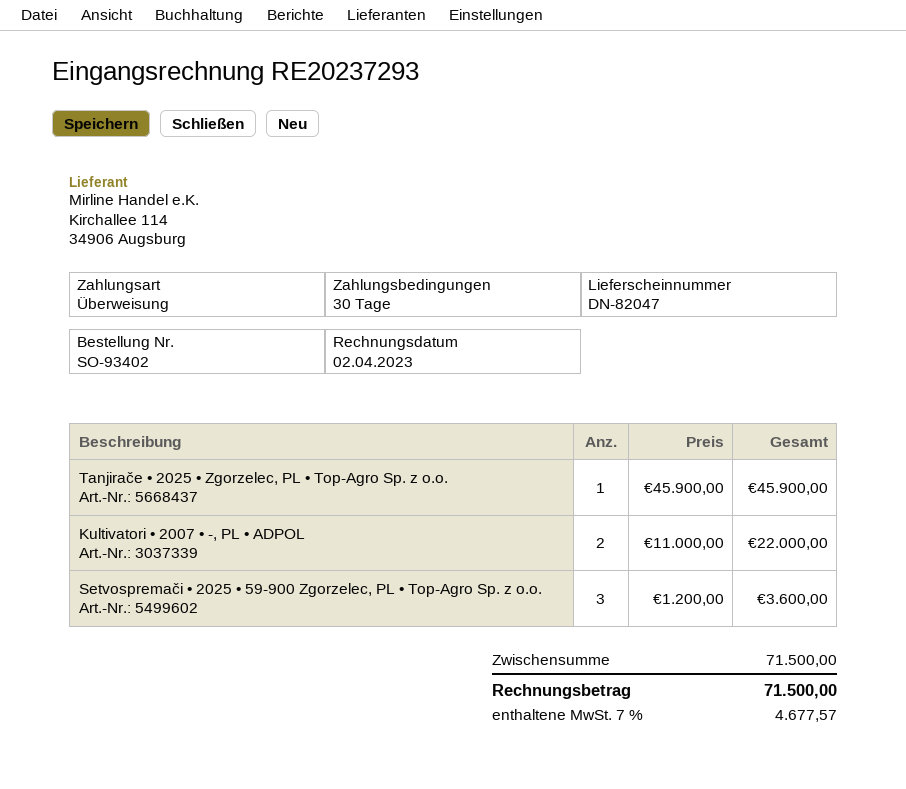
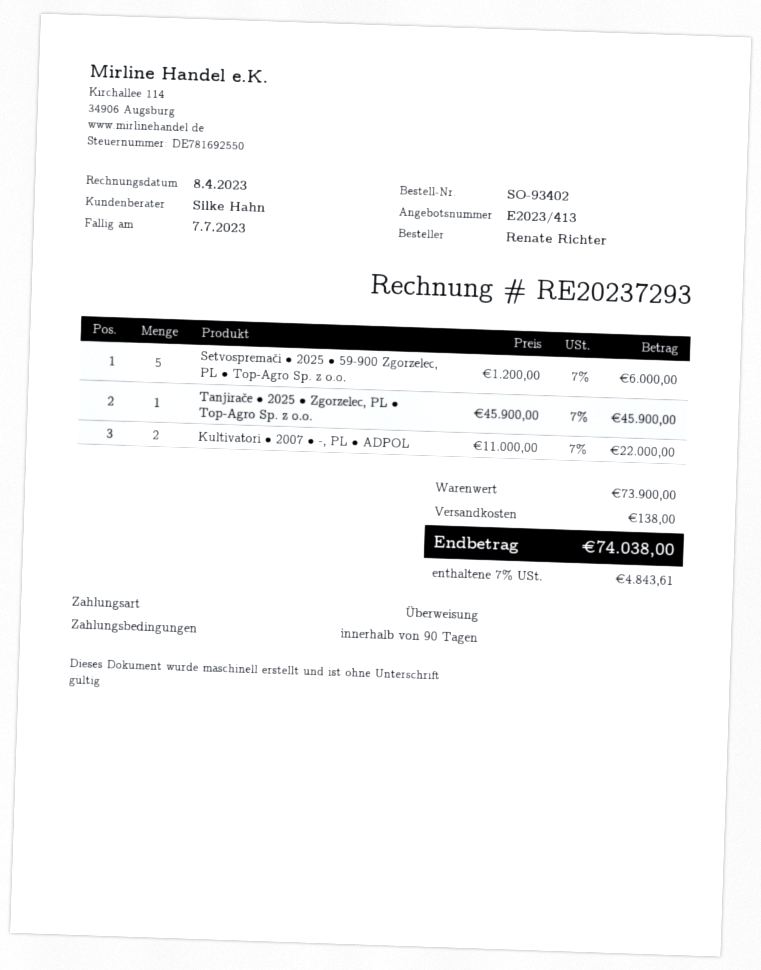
invoice date: 2023-04-02 -> 2023-04-08
payment terms: 30 days -> 90 days
Setvospremači • 2025 • 59-900 Zgorzelec, PL • Top-Agro Sp. z o.o.: 3 x 1200.00 = 3600.00 -> 5 x 1200.00 = 6000.00
subtotal: 71500.00 -> 73900.00
shipping: none -> 138.00
tax: 7% = 4677.57 -> 7% = 4843.61
total: 71500.00 -> 74038.00

